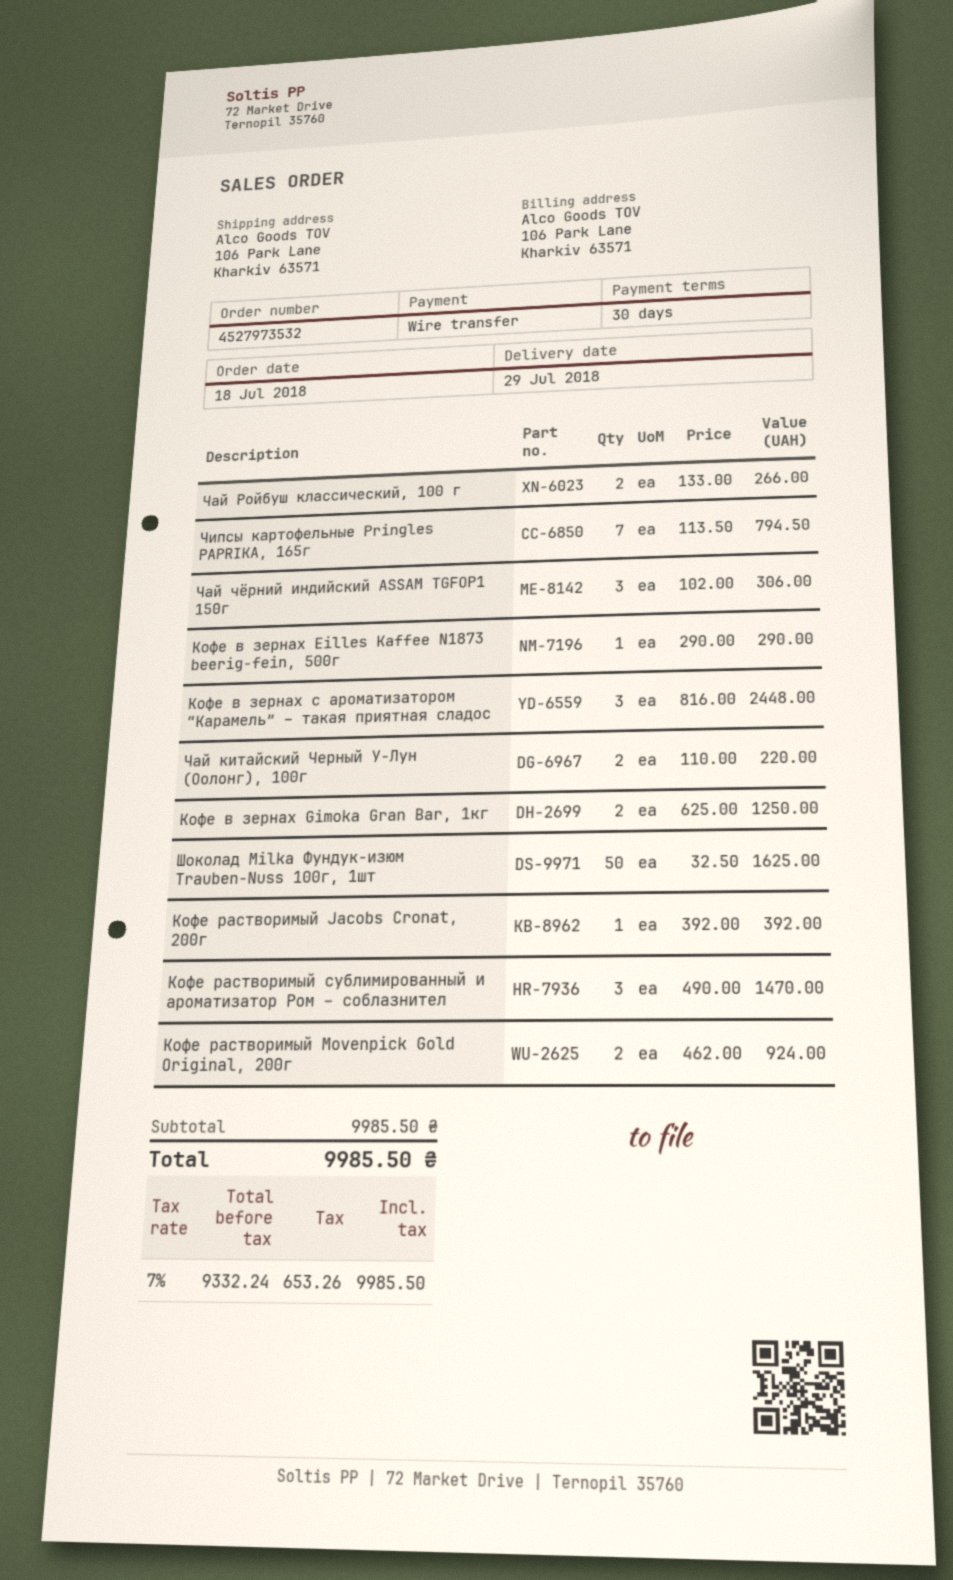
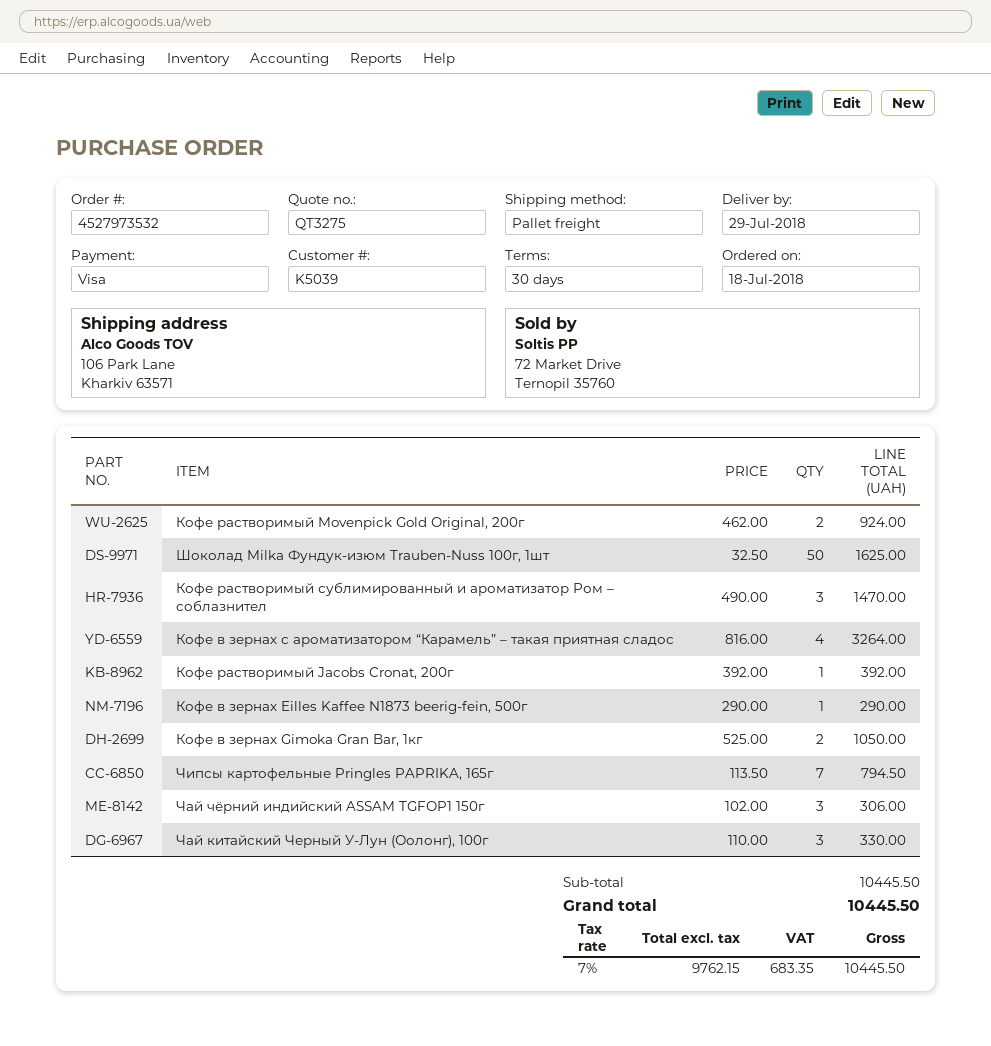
payment method: bank transfer -> Visa
Чай Ройбуш классический, 100 г: 2 x 133.00 = 266.00 -> none
Кофе в зернах с ароматизатором “Карамель” – такая приятная сладос: 3 x 816.00 = 2448.00 -> 4 x 816.00 = 3264.00
Чай китайский Черный У-Лун (Оолонг), 100г: 2 x 110.00 = 220.00 -> 3 x 110.00 = 330.00
Кофе в зернах Gimoka Gran Bar, 1кг: 2 x 625.00 = 1250.00 -> 2 x 525.00 = 1050.00
subtotal: 9985.50 -> 10445.50
net: 9332.24 -> 9762.15
tax: 7% = 653.26 -> 7% = 683.35
total: 9985.50 -> 10445.50

